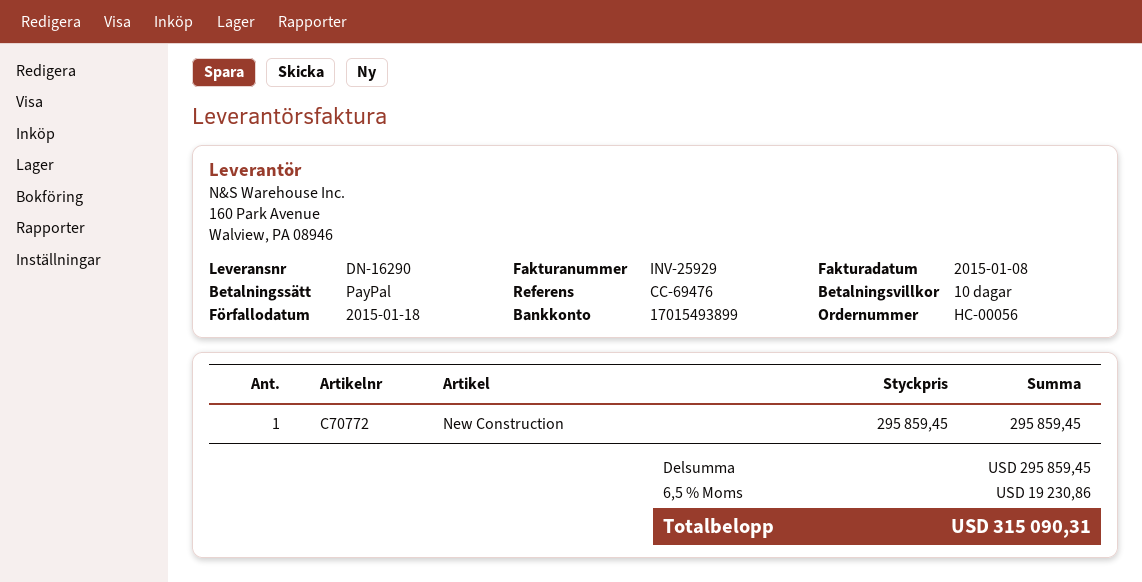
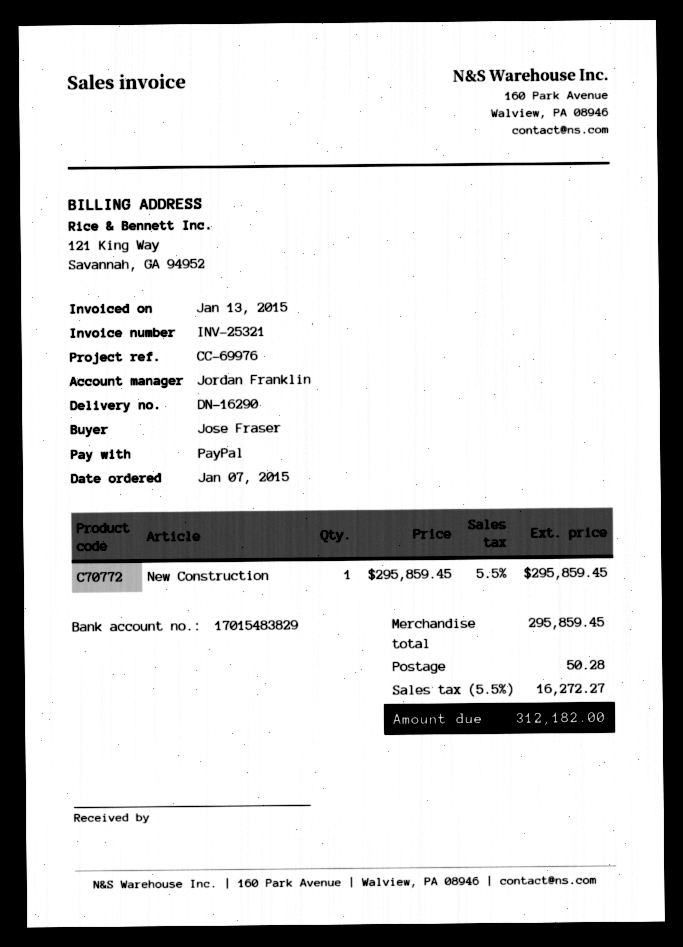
invoice number: INV-25929 -> INV-25321
invoice date: 2015-01-08 -> 2015-01-13
reference: CC-69476 -> CC-69976
bank account: 17015493899 -> 17015483829
shipping: none -> 50.28
tax: 6.5% = 19230.86 -> 5.5% = 16272.27
total: 315090.31 -> 312182.00

